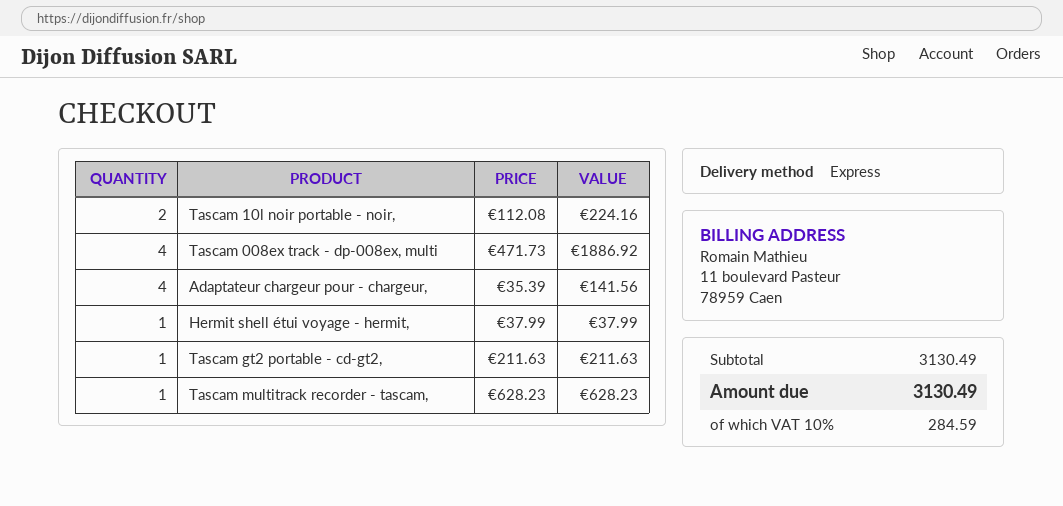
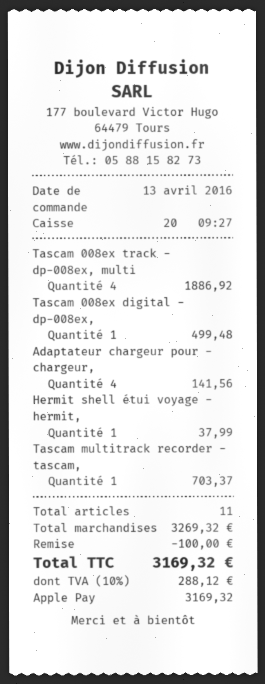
Tascam 10l noir portable - noir,: 2 for 224.16 -> none
Tascam gt2 portable - cd-gt2,: 1 for 211.63 -> none
Tascam multitrack recorder - tascam,: 1 for 628.23 -> 1 for 703.37
Tascam 008ex digital - dp-008ex,: none -> 1 for 499.48
subtotal: 3130.49 -> 3269.32
discount: none -> 100.00
tax: 10% = 284.59 -> 10% = 288.12
total: 3130.49 -> 3169.32

